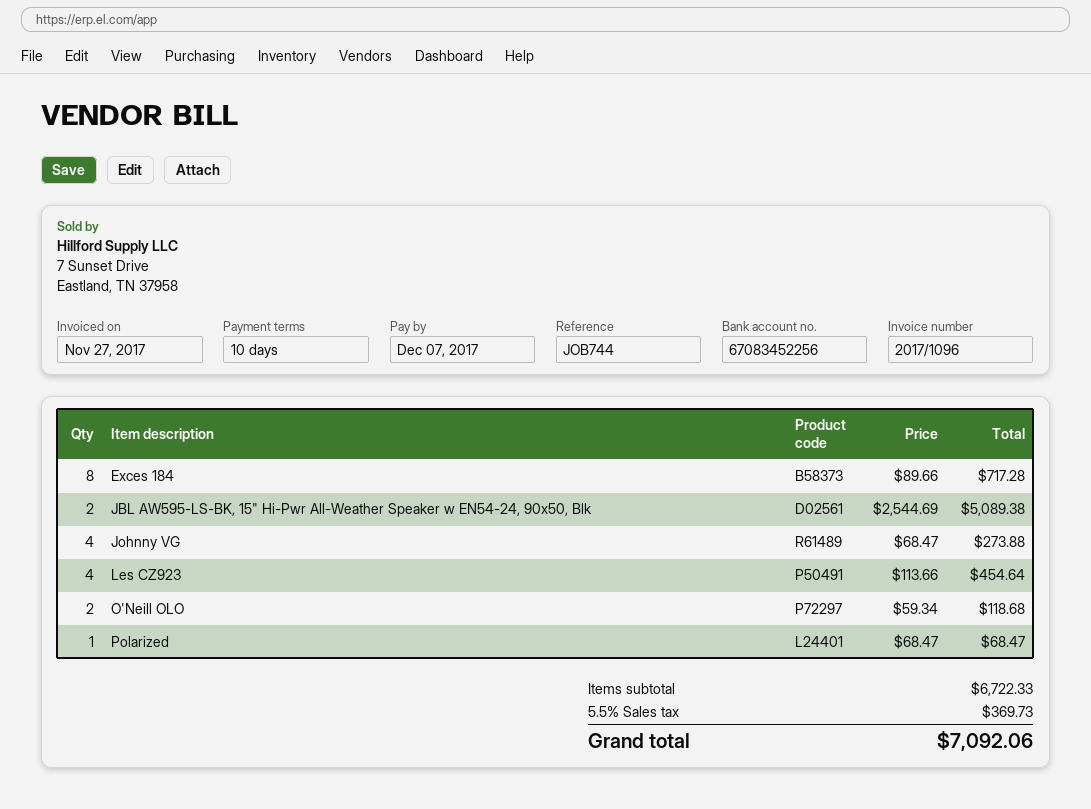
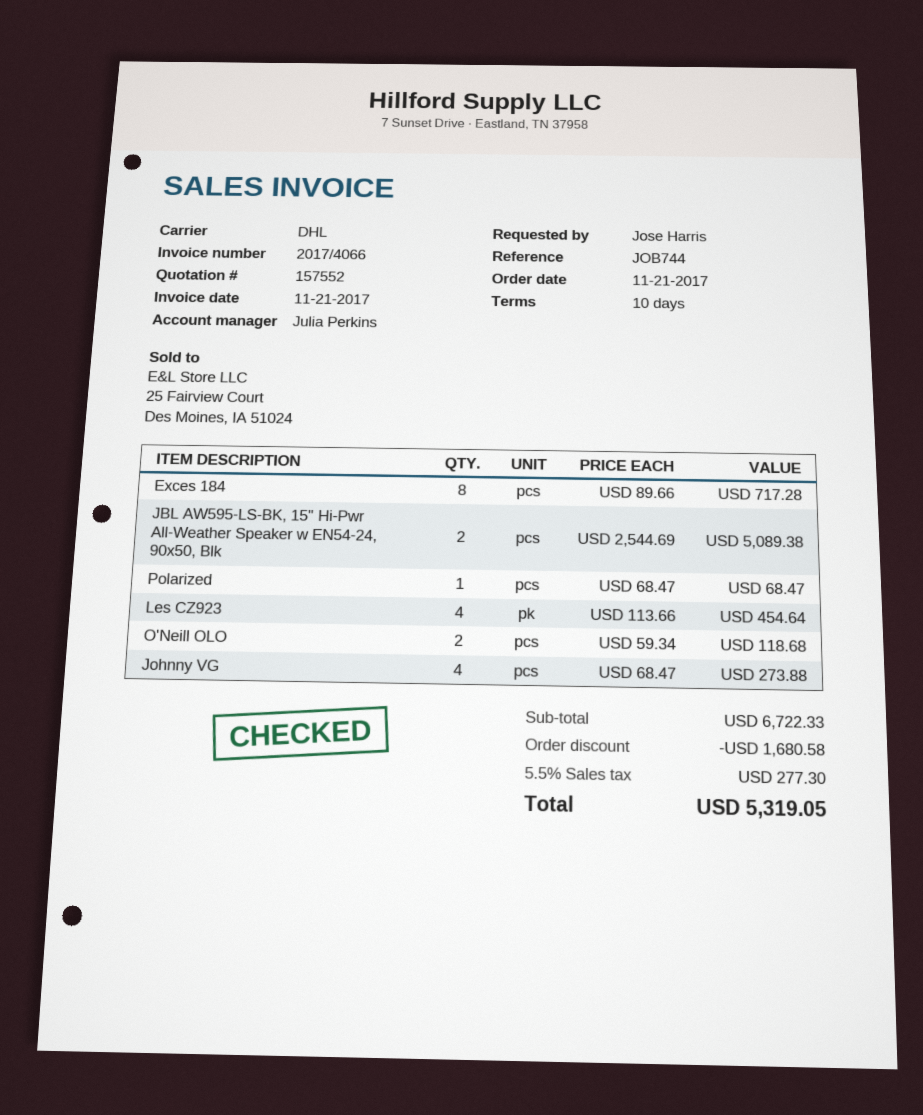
invoice number: 2017/1096 -> 2017/4066
invoice date: 2017-11-27 -> 2017-11-21
discount: none -> 1680.58
tax: 5.5% = 369.73 -> 5.5% = 277.30
total: 7092.06 -> 5319.05

